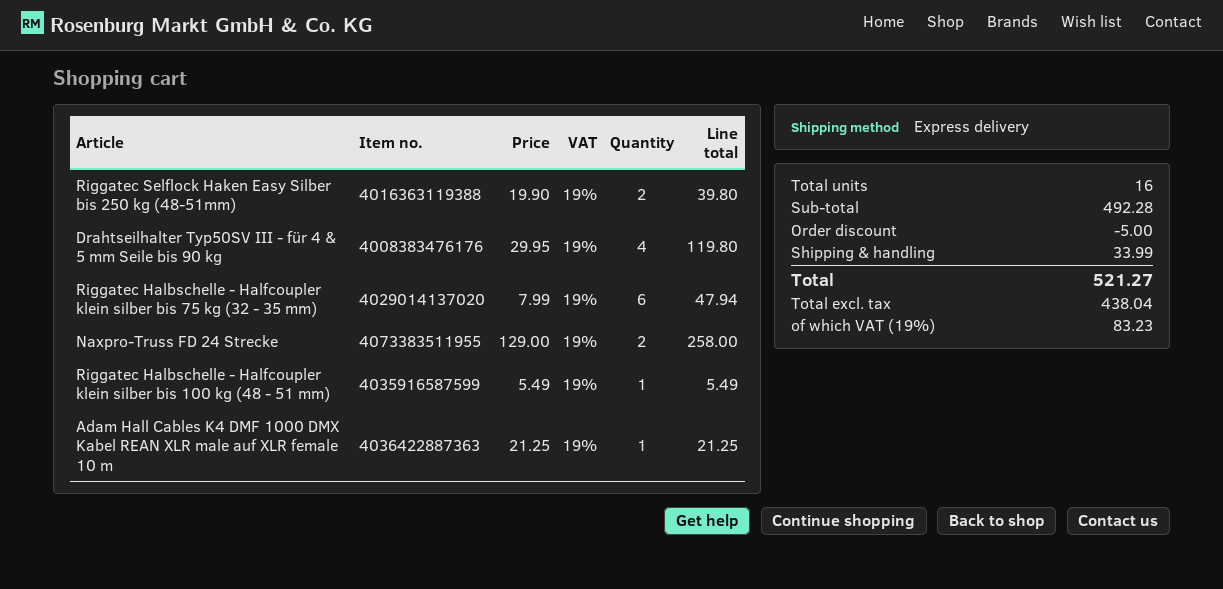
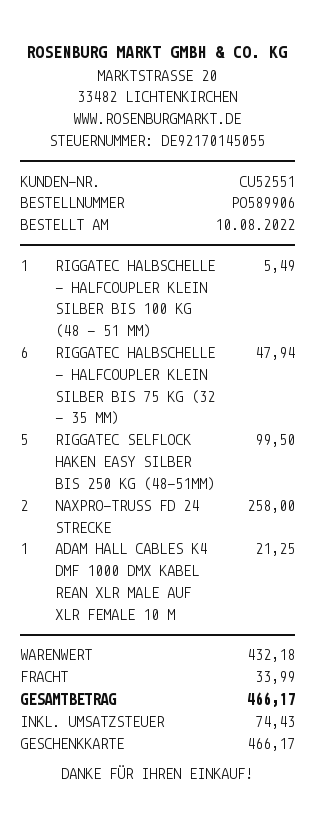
Riggatec Selflock Haken Easy Silber bis 250 kg (48-51mm): 2 for 39.80 -> 5 for 99.50
Drahtseilhalter Typ50SV III - für 4 & 5 mm Seile bis 90 kg: 4 for 119.80 -> none
subtotal: 492.28 -> 432.18
discount: 5.00 -> none
tax: 83.23 -> 74.43
total: 521.27 -> 466.17

